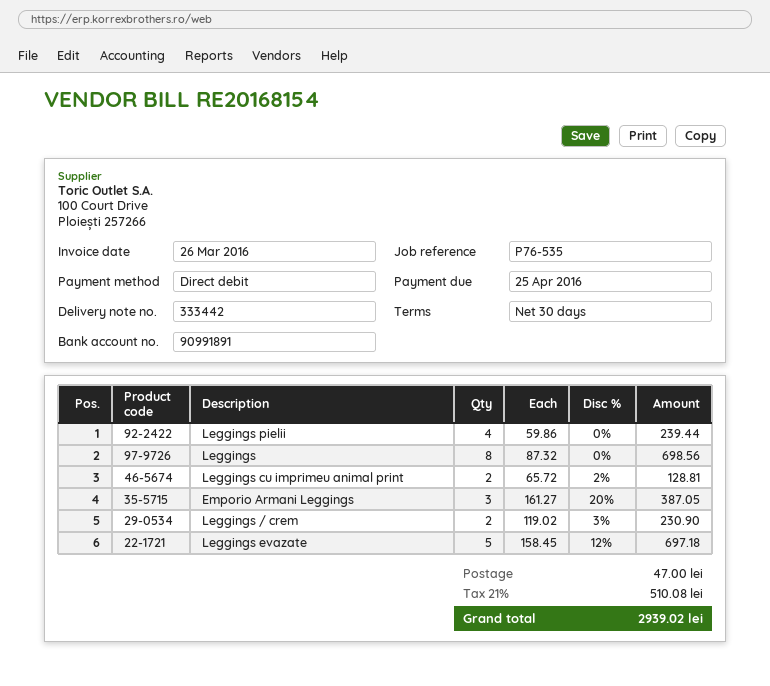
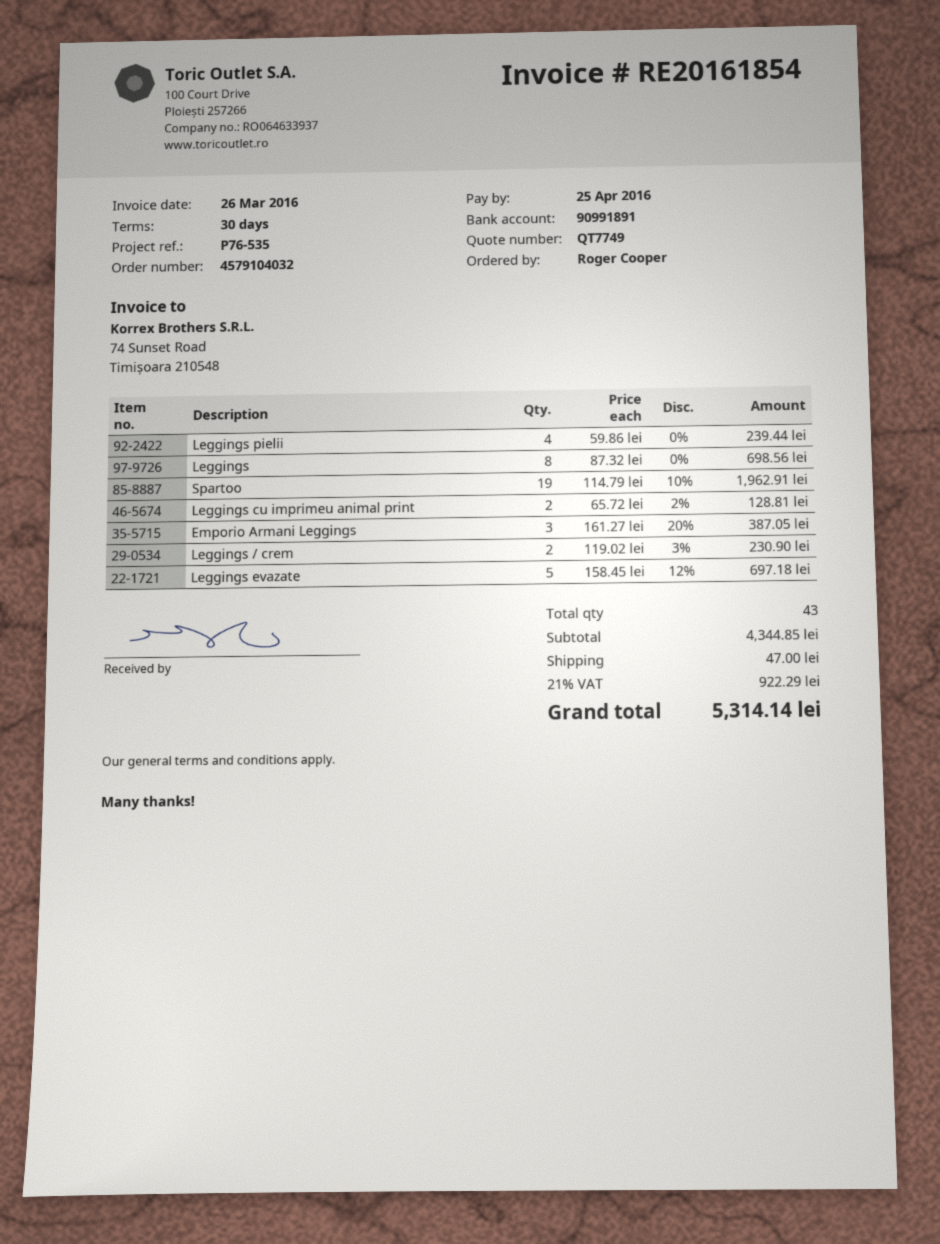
invoice number: RE20168154 -> RE20161854
Spartoo: none -> 19 x 114.79 - 10% = 1962.91
tax: 21% = 510.08 -> 21% = 922.29
total: 2939.02 -> 5314.14

